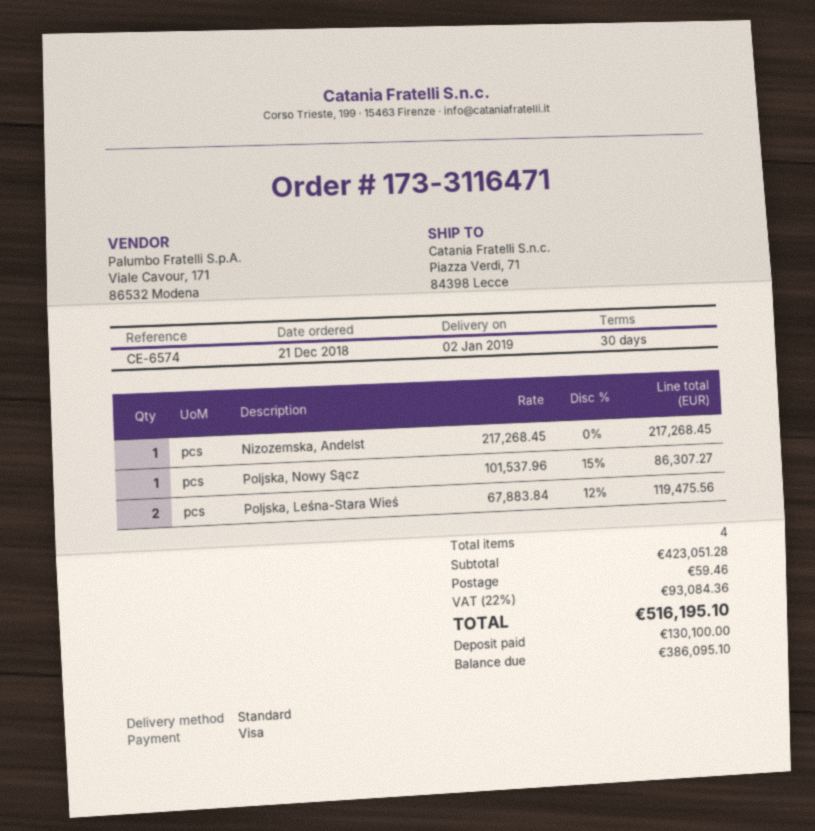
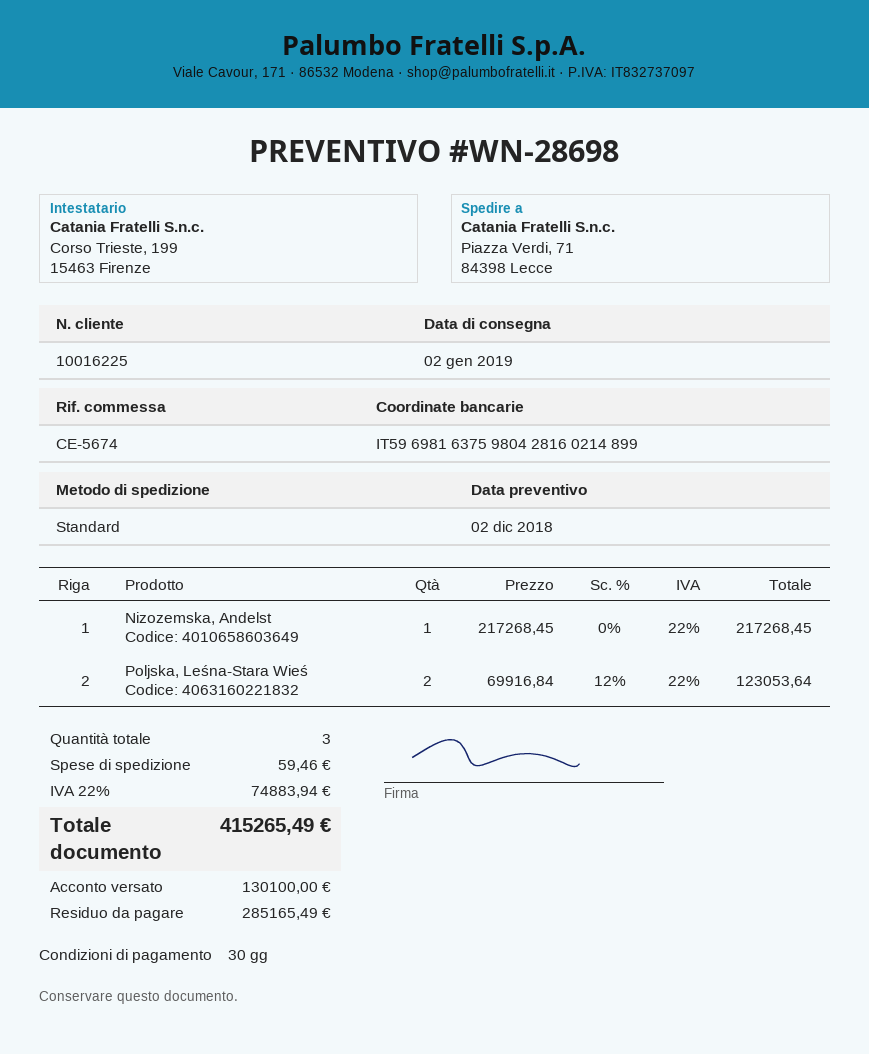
reference: CE-6574 -> CE-5674
Poljska, Nowy Sącz: 1 x 101537.96 - 15% = 86307.27 -> none
Poljska, Leśna-Stara Wieś: 2 x 67883.84 - 12% = 119475.56 -> 2 x 69916.84 - 12% = 123053.64
total quantity: 4 -> 3
tax: 22% = 93084.36 -> 22% = 74883.94
total: 516195.10 -> 415265.49
balance: 386095.10 -> 285165.49

